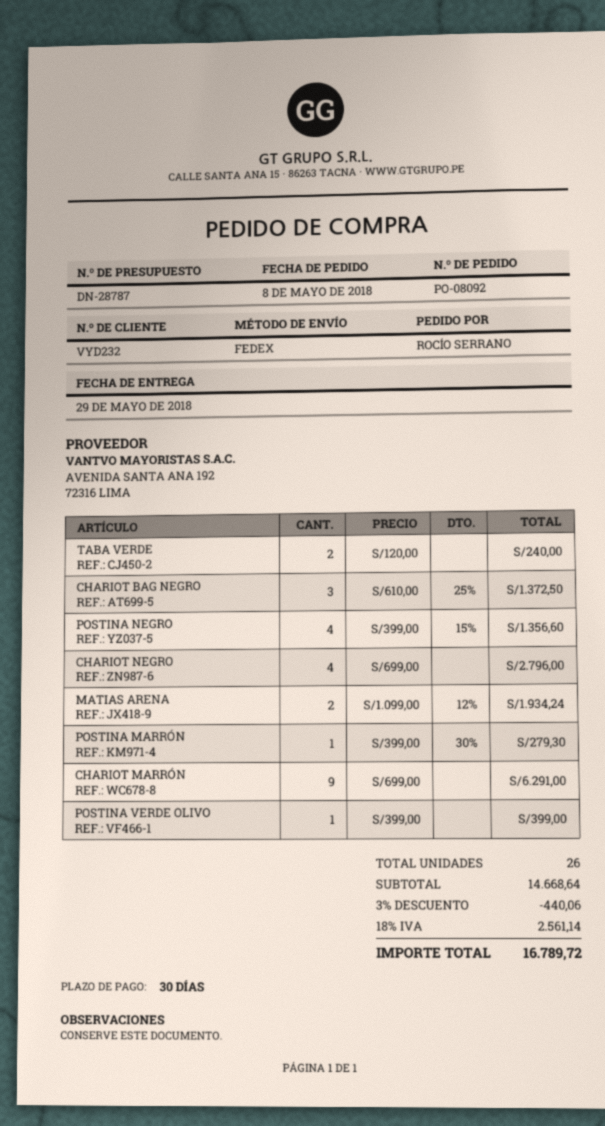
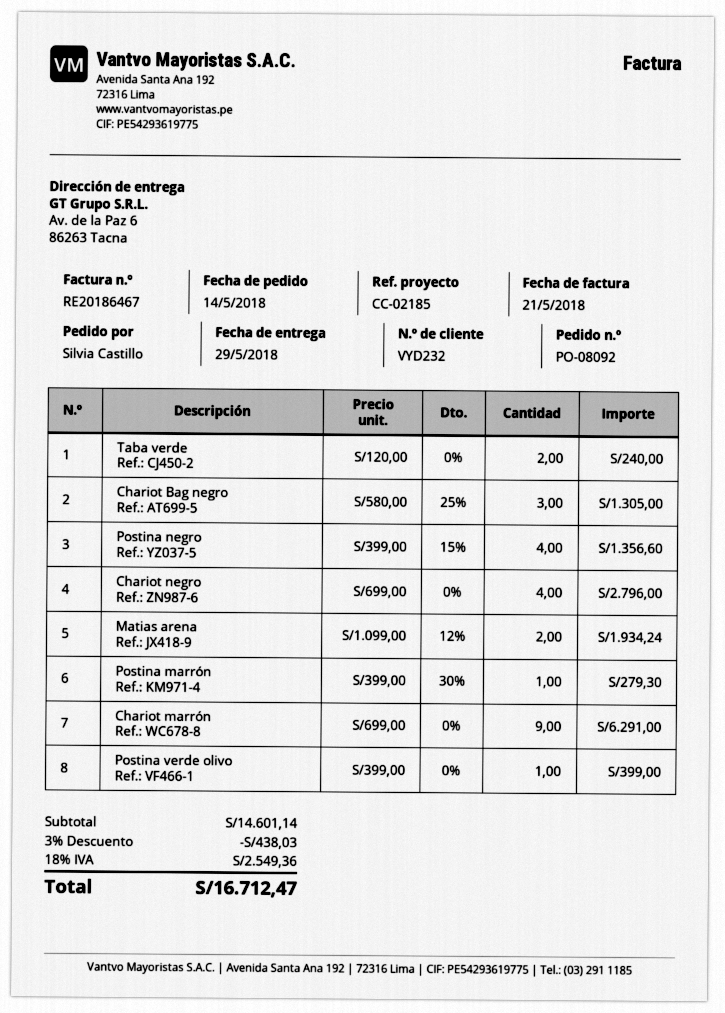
order date: 2018-05-08 -> 2018-05-14
ordered by: ROCÍO SERRANO -> Silvia Castillo
CHARIOT BAG NEGRO: 3 x 610.00 - 25% = 1372.50 -> 3 x 580.00 - 25% = 1305.00
subtotal: 14668.64 -> 14601.14
discount: 3% = 440.06 -> 3% = 438.03
tax: 18% = 2561.14 -> 18% = 2549.36
total: 16789.72 -> 16712.47

